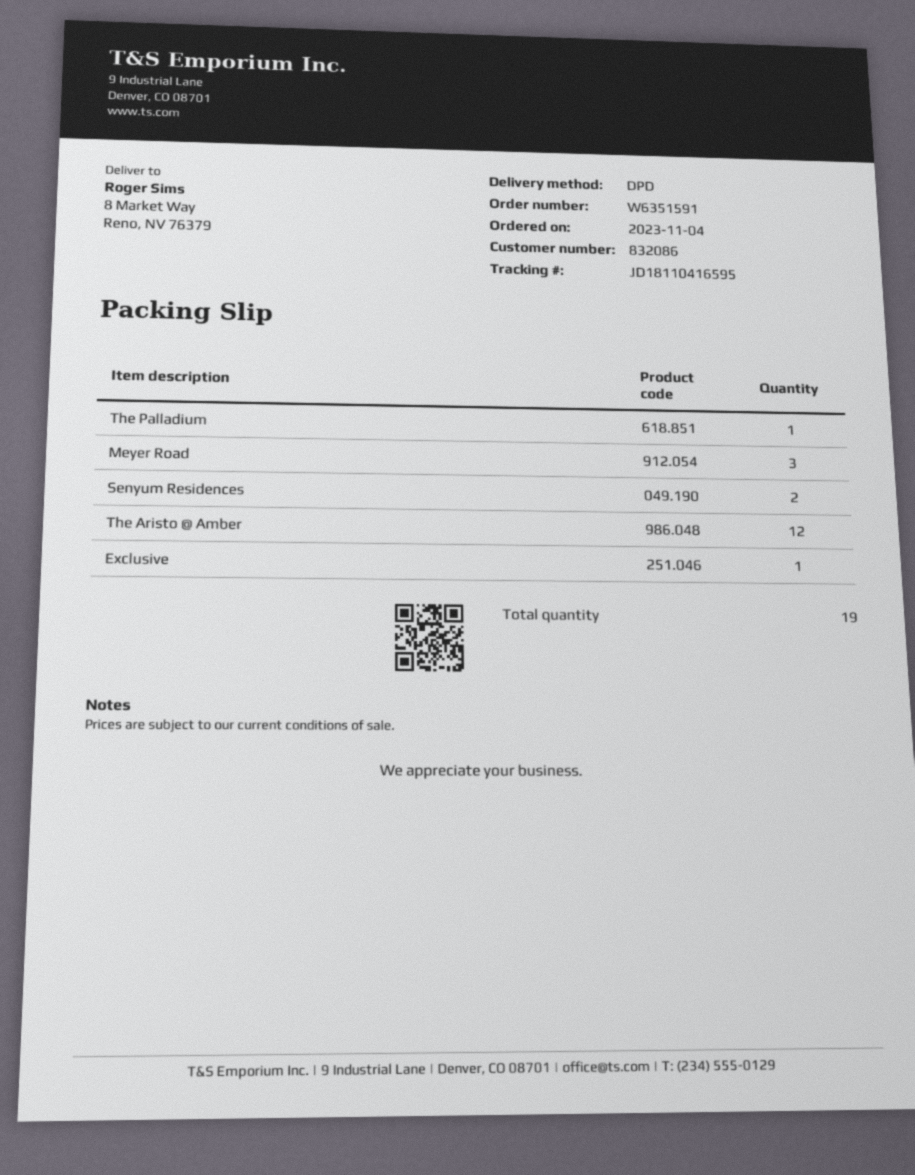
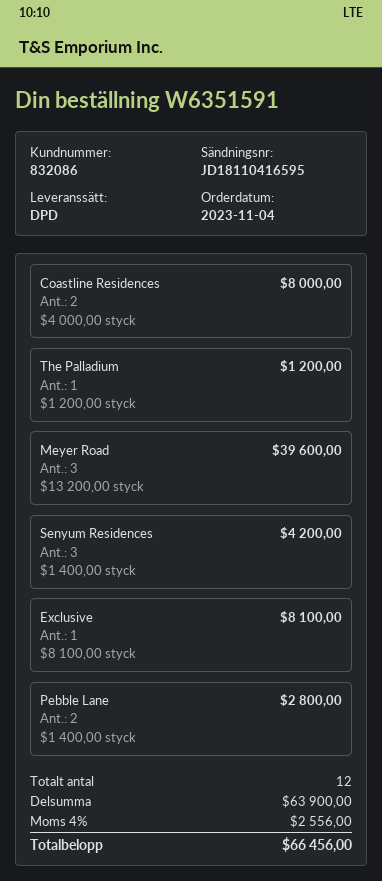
Senyum Residences: 2 -> 3
The Aristo @ Amber: 12 -> none
Coastline Residences: none -> 2
Pebble Lane: none -> 2
total quantity: 19 -> 12

